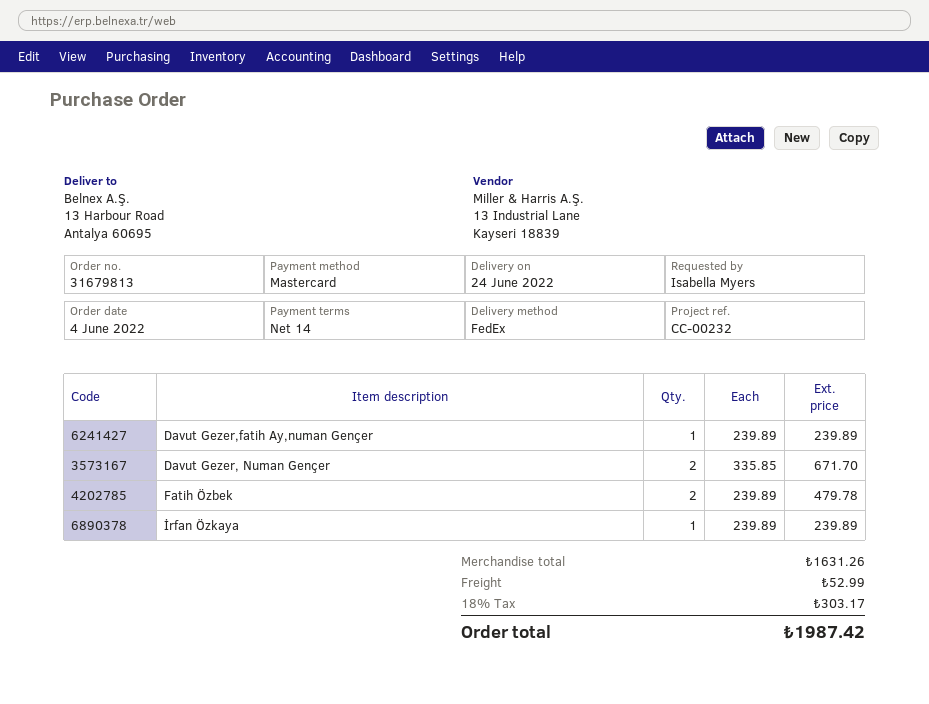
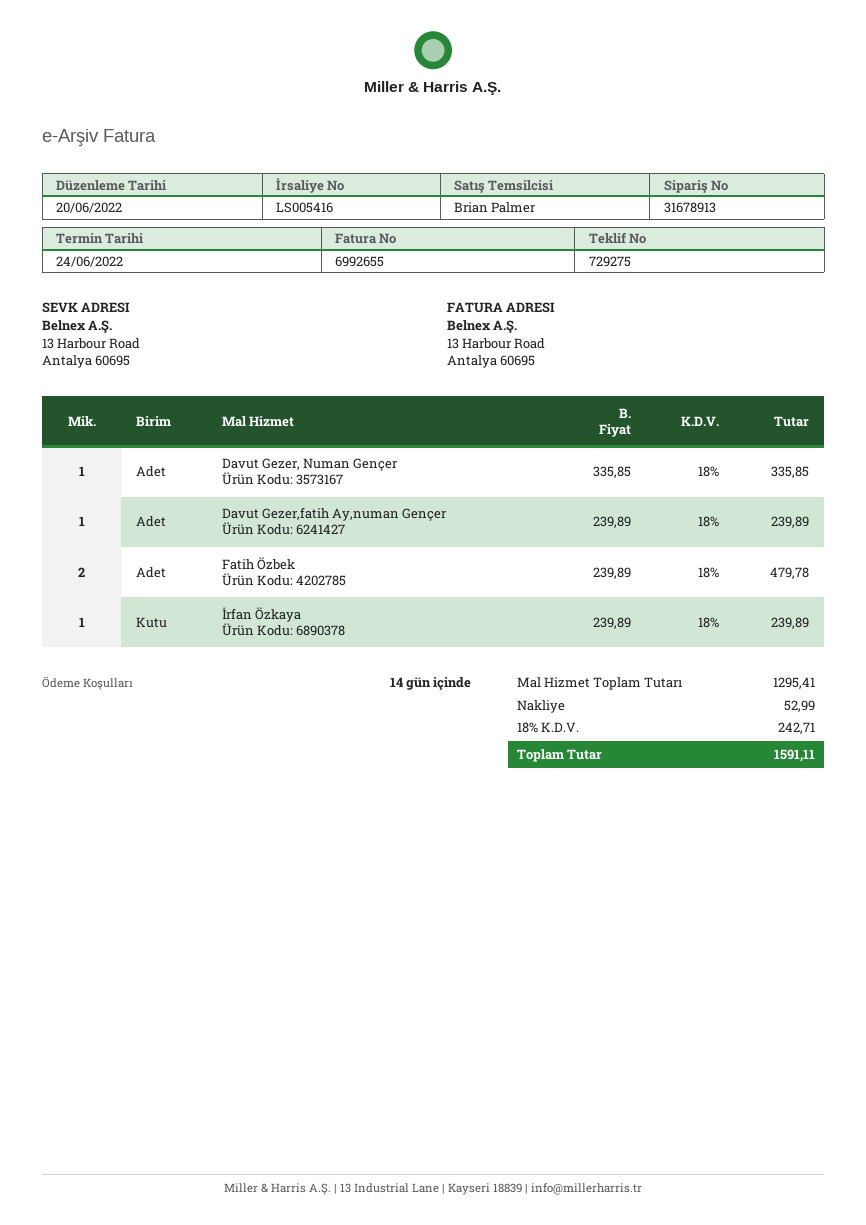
order number: 31679813 -> 31678913
Davut Gezer, Numan Gençer: 2 x 335.85 = 671.70 -> 1 x 335.85 = 335.85
subtotal: 1631.26 -> 1295.41
tax: 18% = 303.17 -> 18% = 242.71
total: 1987.42 -> 1591.11

